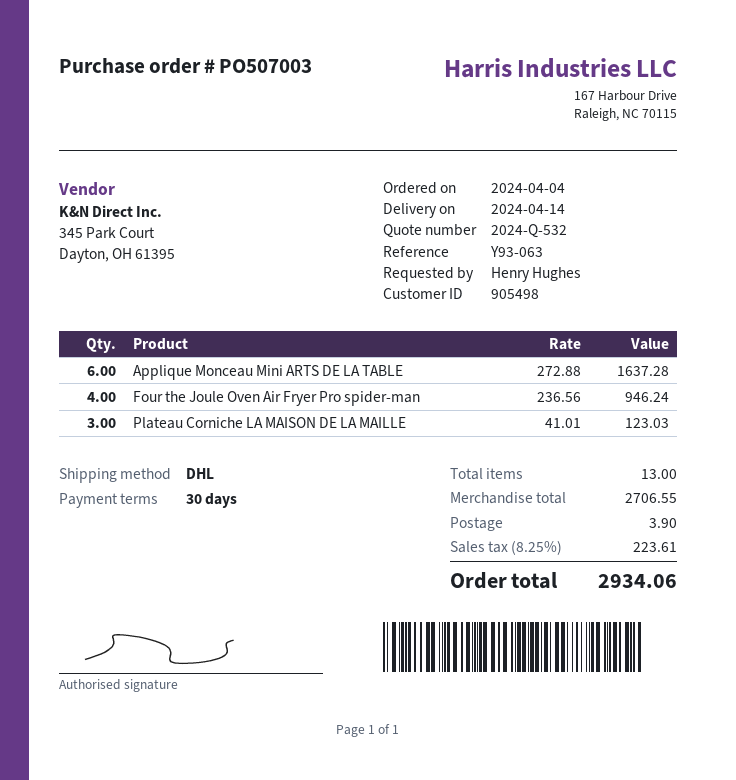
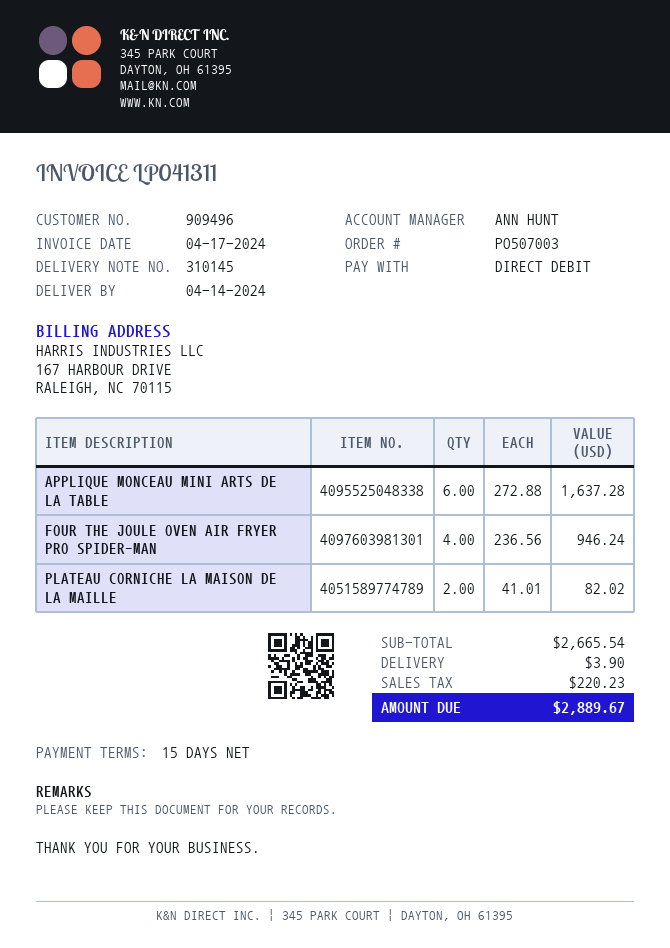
payment terms: 30 days -> 15 days
customer number: 905498 -> 909496
Plateau Corniche LA MAISON DE LA MAILLE: 3 x 41.01 = 123.03 -> 2 x 41.01 = 82.02
subtotal: 2706.55 -> 2665.54
tax: 223.61 -> 220.23
total: 2934.06 -> 2889.67

